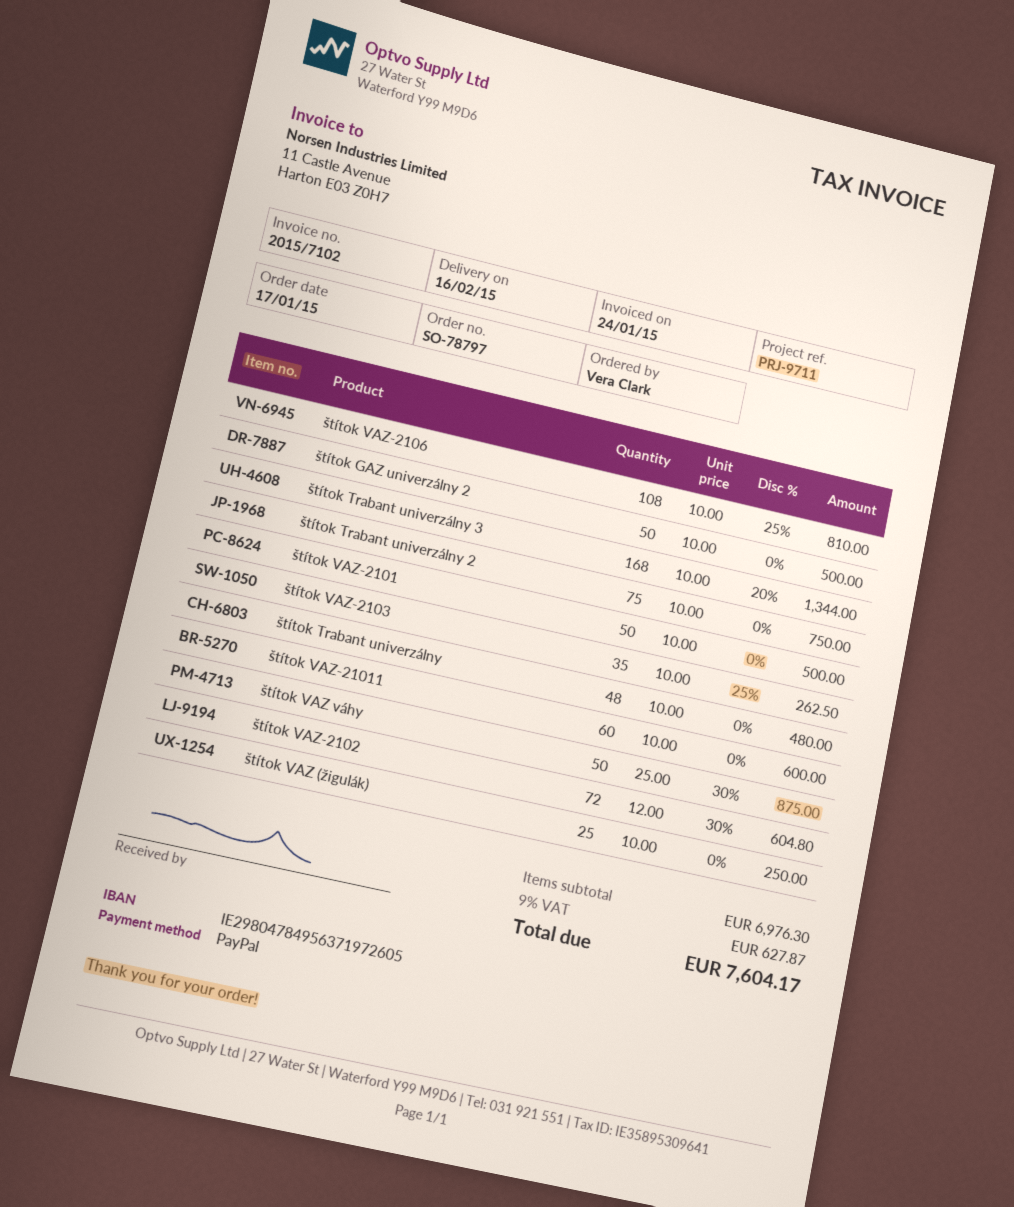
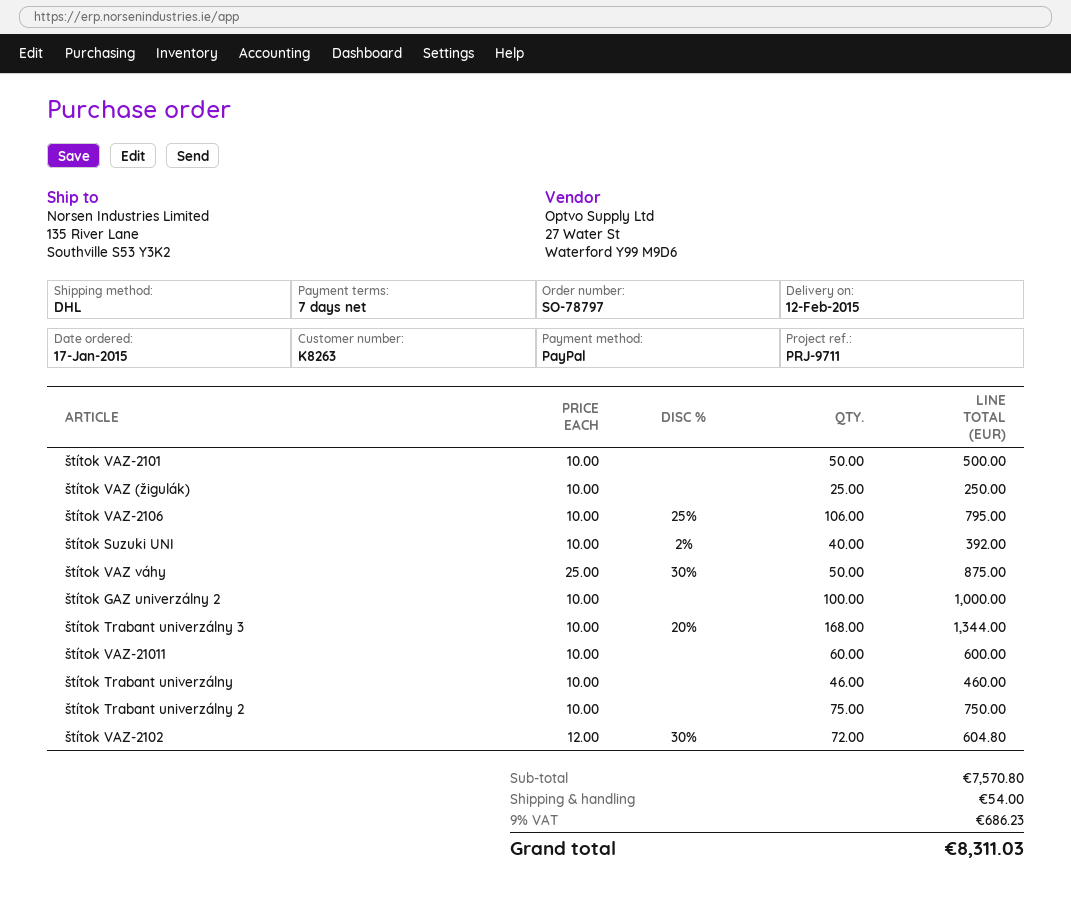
delivery date: 2015-02-16 -> 2015-02-12
štítok VAZ-2106: 108 x 10.00 - 25% = 810.00 -> 106 x 10.00 - 25% = 795.00
štítok GAZ univerzálny 2: 50 x 10.00 = 500.00 -> 100 x 10.00 = 1000.00
štítok VAZ-2103: 35 x 10.00 - 25% = 262.50 -> none
štítok Trabant univerzálny: 48 x 10.00 = 480.00 -> 46 x 10.00 = 460.00
štítok Suzuki UNI: none -> 40 x 10.00 - 2% = 392.00
subtotal: 6976.30 -> 7570.80
shipping: none -> 54.00
tax: 9% = 627.87 -> 9% = 686.23
total: 7604.17 -> 8311.03

